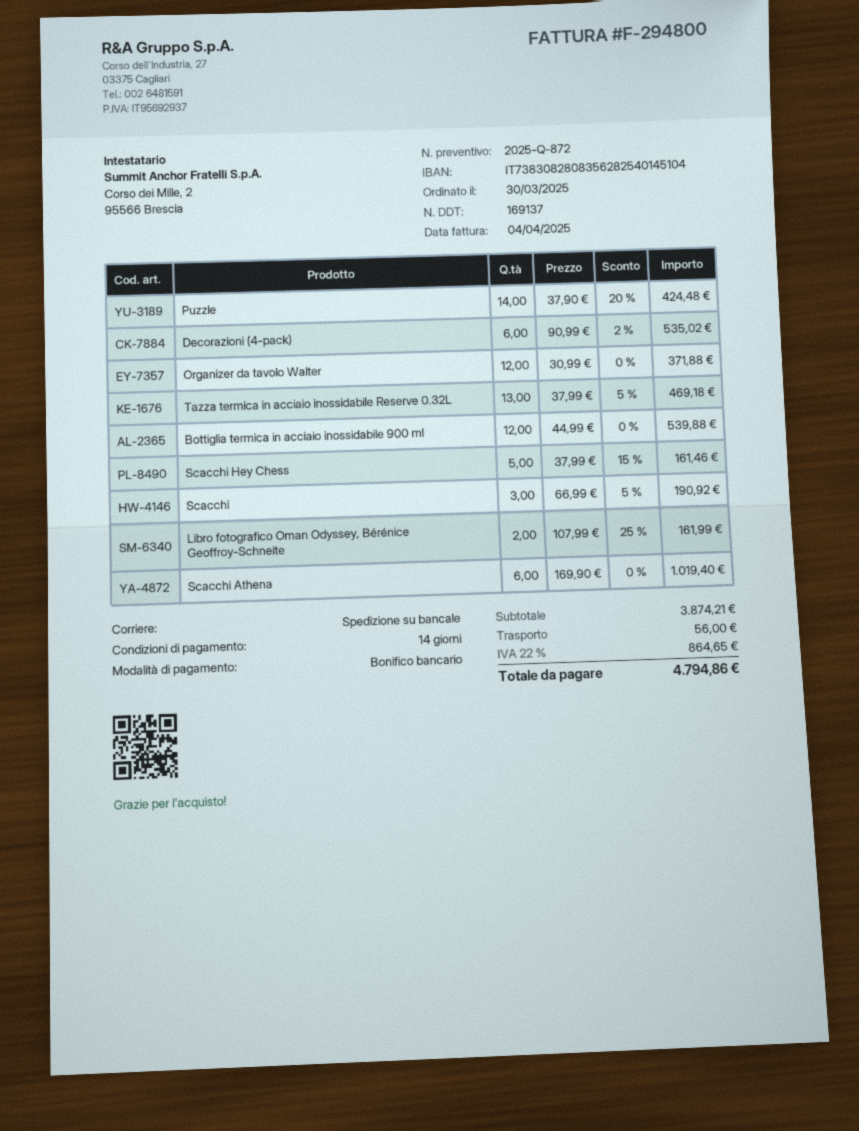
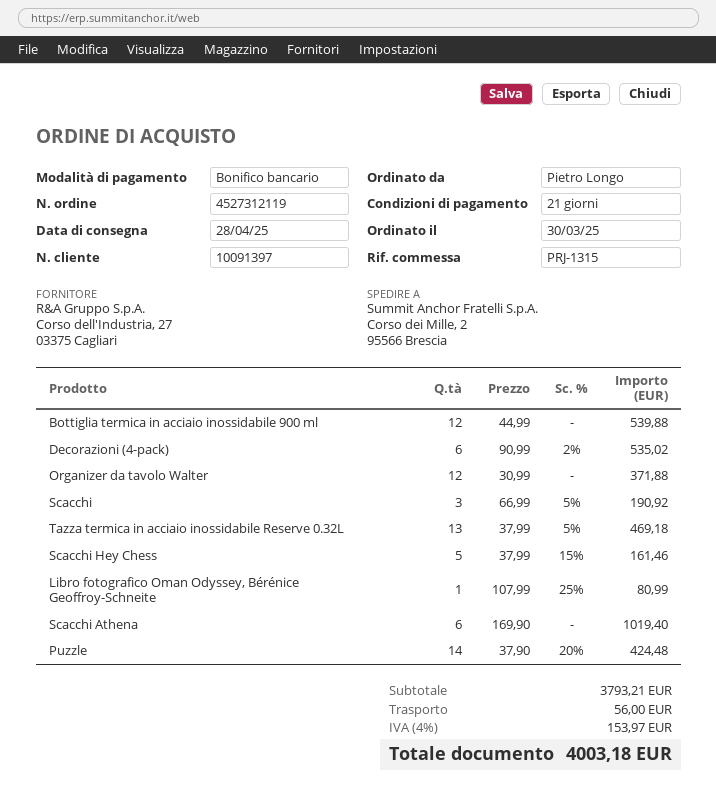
payment terms: 14 days -> 21 days
Libro fotografico Oman Odyssey, Bérénice Geoffroy-Schneite: 2 x 107.99 - 25% = 161.99 -> 1 x 107.99 - 25% = 80.99
subtotal: 3874.21 -> 3793.21
tax: 22% = 864.65 -> 4% = 153.97
total: 4794.86 -> 4003.18

